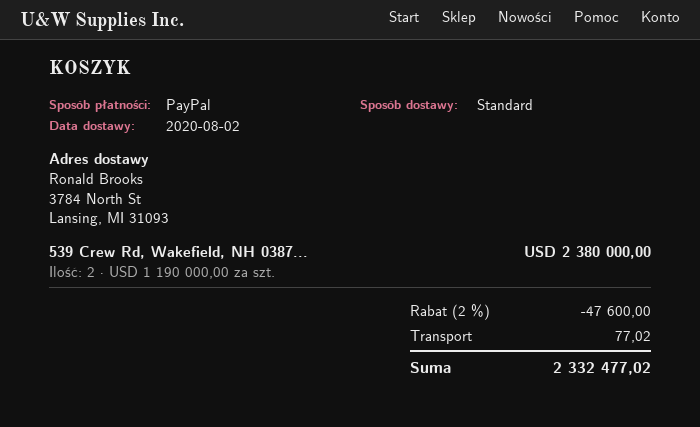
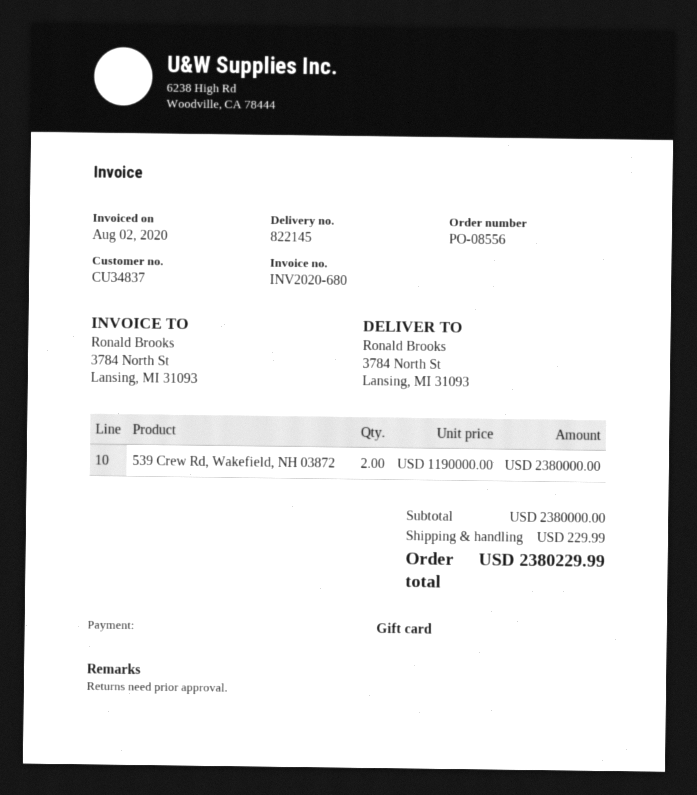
payment method: PayPal -> gift card
discount: 2% = 47600.00 -> none
shipping: 77.02 -> 229.99
total: 2332477.02 -> 2380229.99

